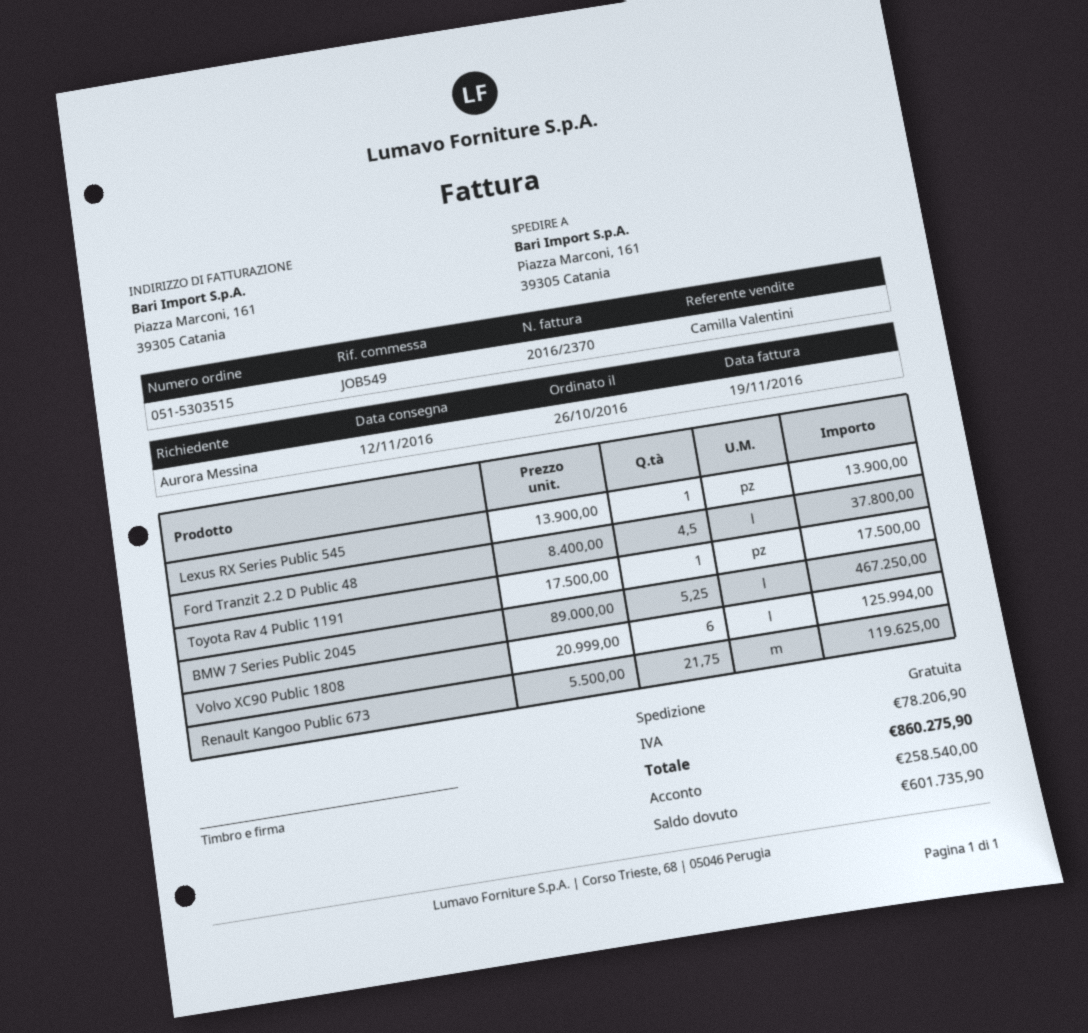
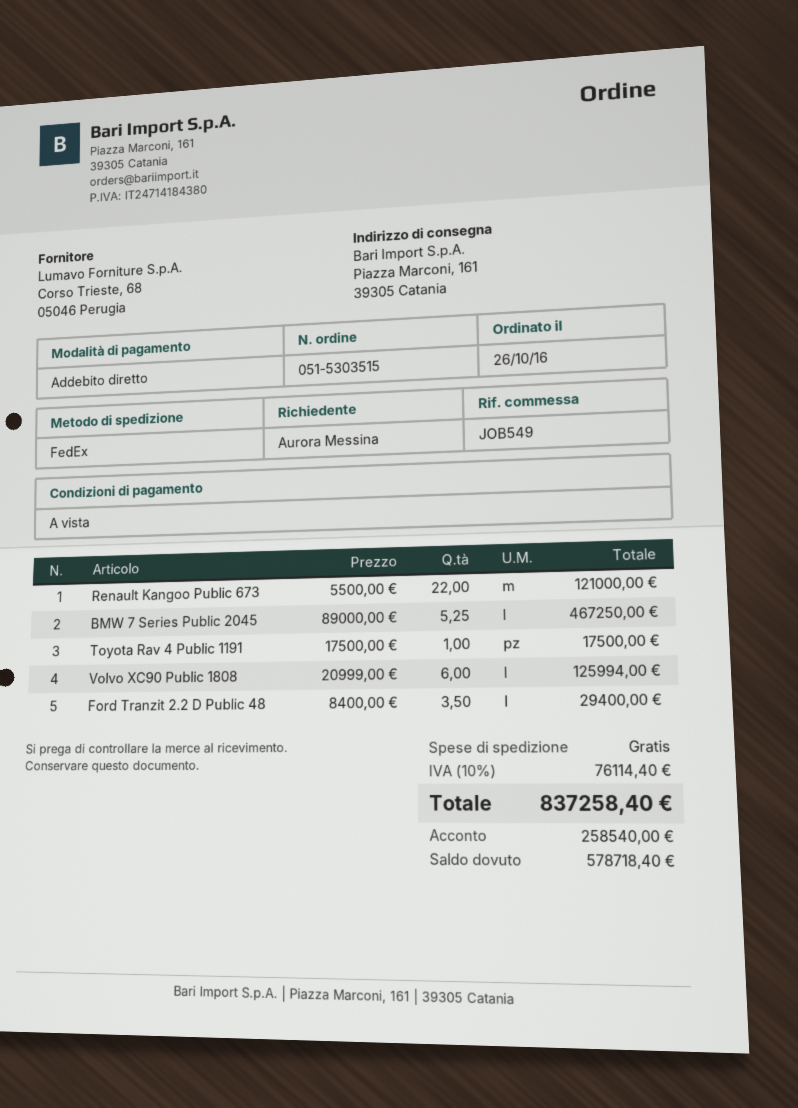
Lexus RX Series Public 545: 1 x 13900.00 = 13900.00 -> none
Ford Tranzit 2.2 D Public 48: 4.5 x 8400.00 = 37800.00 -> 3.5 x 8400.00 = 29400.00
Renault Kangoo Public 673: 21.75 x 5500.00 = 119625.00 -> 22 x 5500.00 = 121000.00
tax: 78206.90 -> 76114.40
total: 860275.90 -> 837258.40
balance: 601735.90 -> 578718.40

